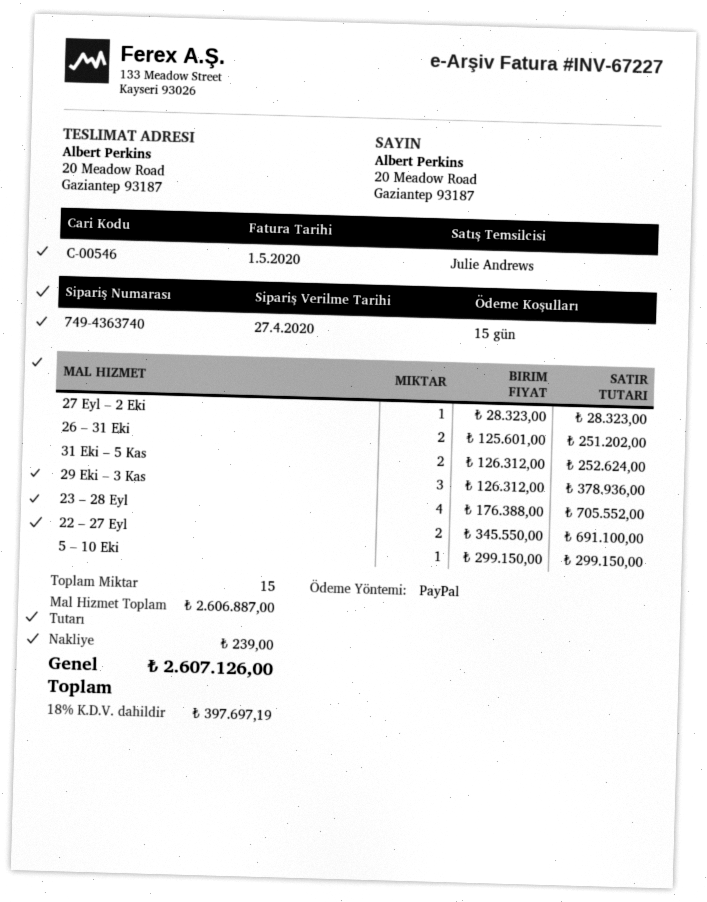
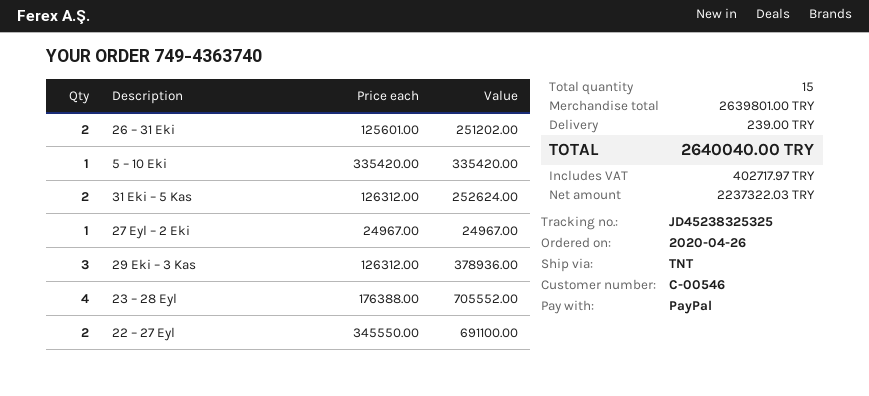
order date: 2020-04-27 -> 2020-04-26
27 Eyl – 2 Eki: 1 x 28323.00 = 28323.00 -> 1 x 24967.00 = 24967.00
5 – 10 Eki: 1 x 299150.00 = 299150.00 -> 1 x 335420.00 = 335420.00
subtotal: 2606887.00 -> 2639801.00
tax: 397697.19 -> 402717.97
total: 2607126.00 -> 2640040.00

